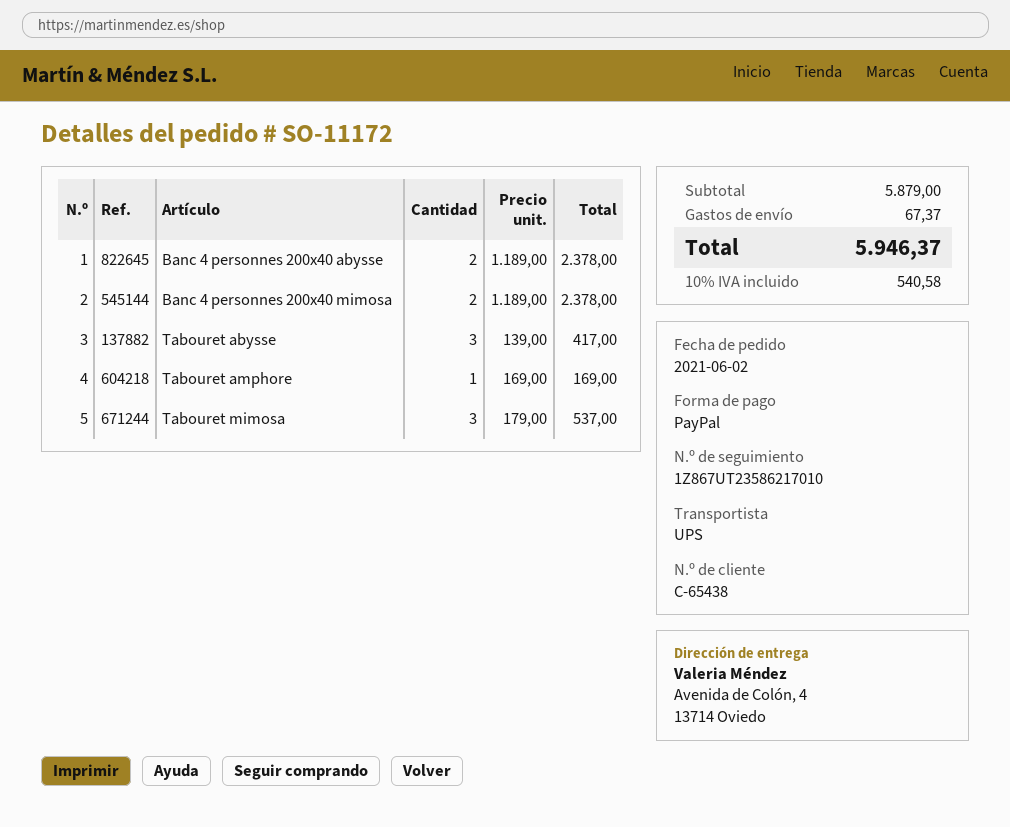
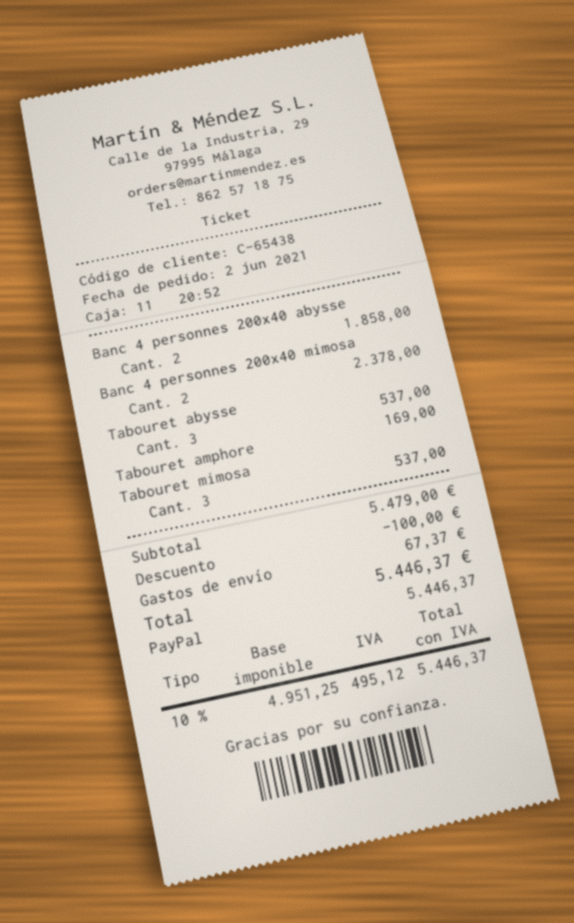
Banc 4 personnes 200x40 abysse: 2 for 2378.00 -> 2 for 1858.00
Tabouret abysse: 3 for 417.00 -> 3 for 537.00
subtotal: 5879.00 -> 5479.00
discount: none -> 100.00
tax: 10% = 540.58 -> 10% = 495.12
total: 5946.37 -> 5446.37

